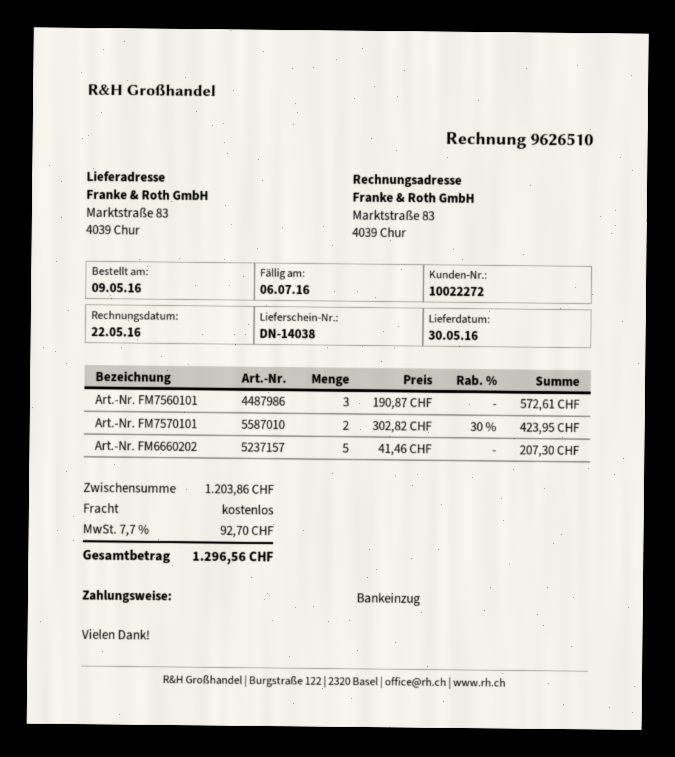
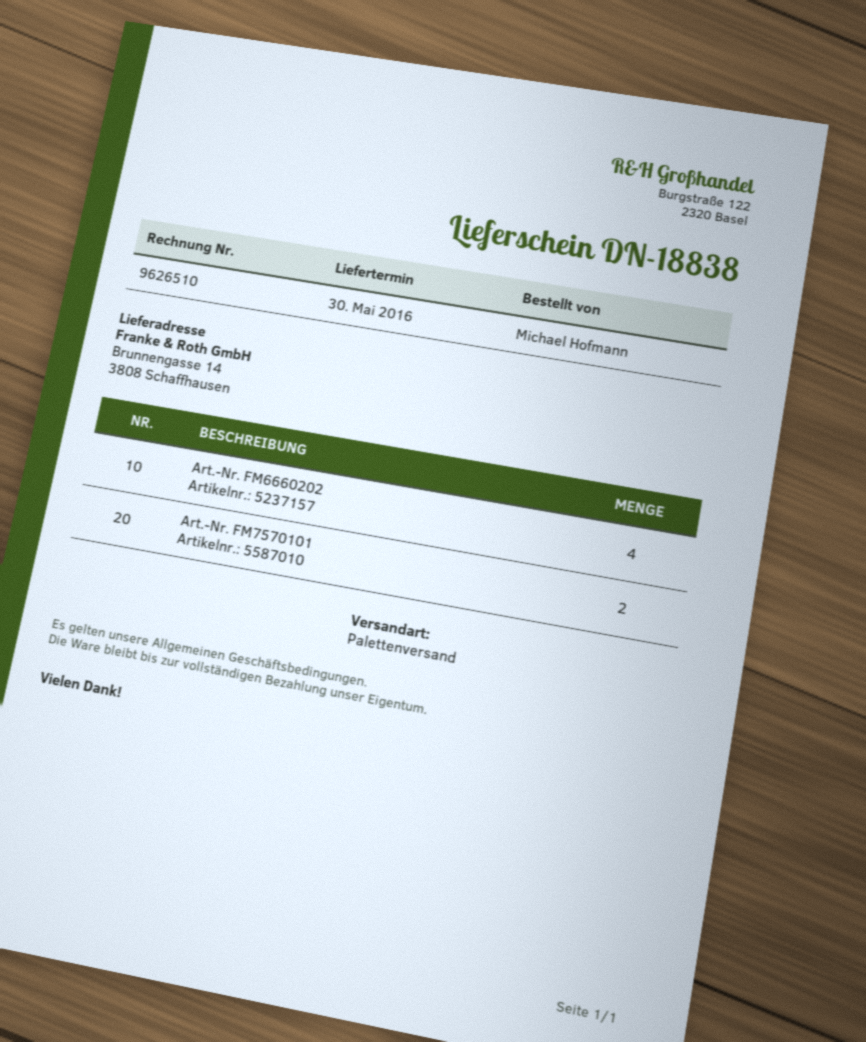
delivery note number: DN-14038 -> DN-18838
ship to: Marktstraße 83, 4039 Chur -> Brunnengasse 14, 3808 Schaffhausen
Art.-Nr. FM7560101: 3 -> none
Art.-Nr. FM6660202: 5 -> 4

